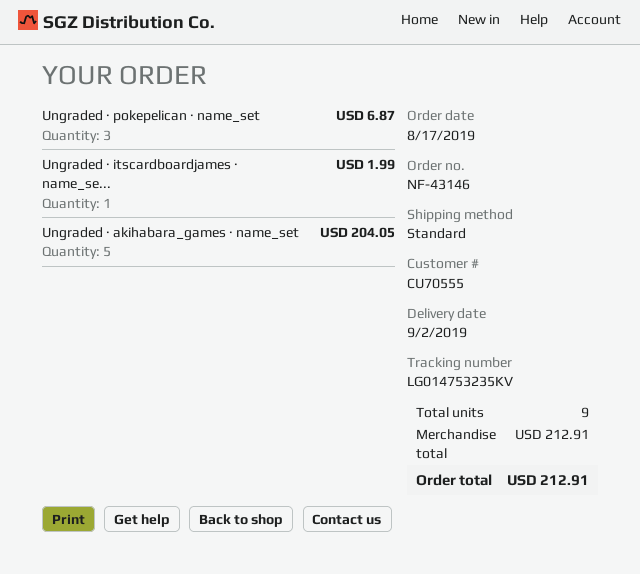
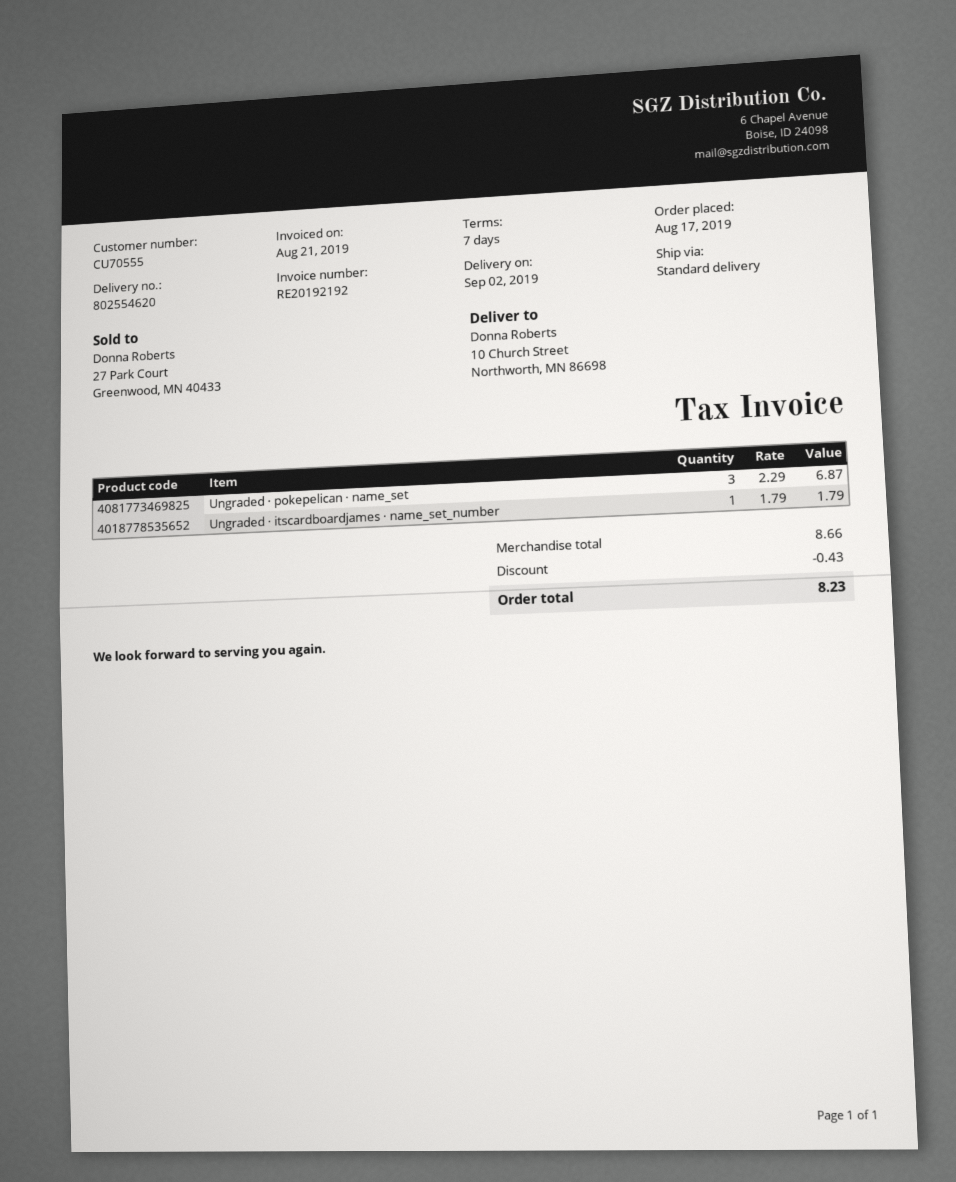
Ungraded · itscardboardjames · name_se...: 1 for 1.99 -> 1 for 1.79
Ungraded · akihabara_games · name_set: 5 for 204.05 -> none
subtotal: 212.91 -> 8.66
discount: none -> 0.43
total: 212.91 -> 8.23

